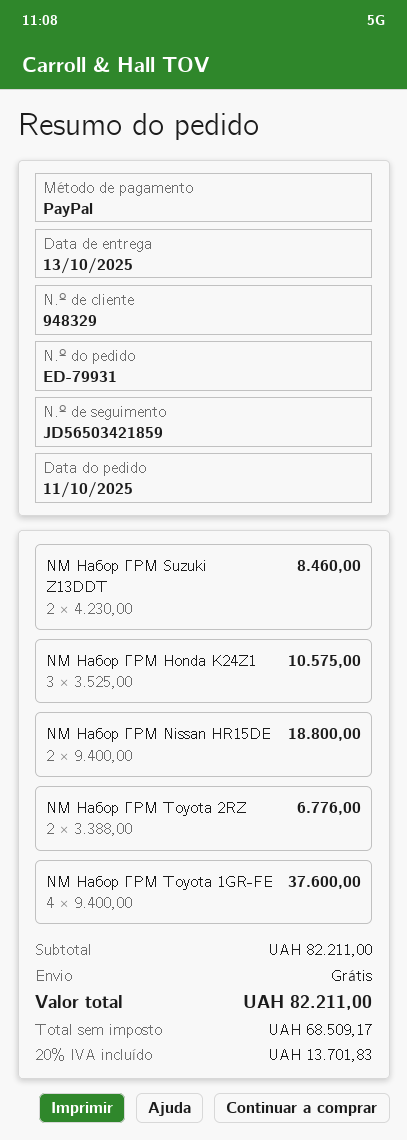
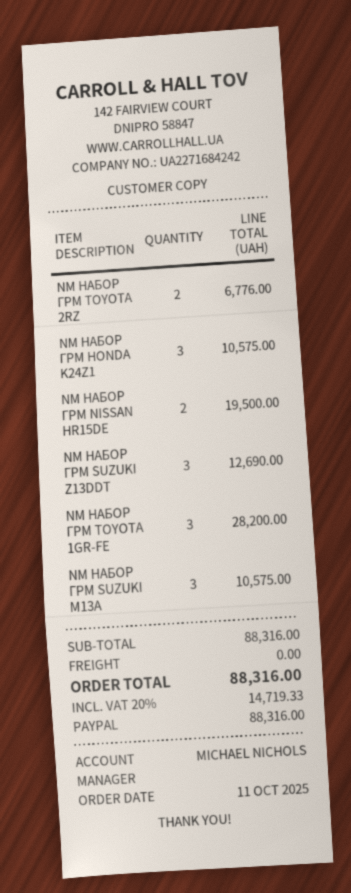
NM Набор ГРМ Suzuki Z13DDT: 2 for 8460.00 -> 3 for 12690.00
NM Набор ГРМ Nissan HR15DE: 2 for 18800.00 -> 2 for 19500.00
NM Набор ГРМ Toyota 1GR-FE: 4 for 37600.00 -> 3 for 28200.00
NM НАБОР ГРМ SUZUKI M13A: none -> 3 for 10575.00
subtotal: 82211.00 -> 88316.00
tax: 20% = 13701.83 -> 20% = 14719.33
total: 82211.00 -> 88316.00

